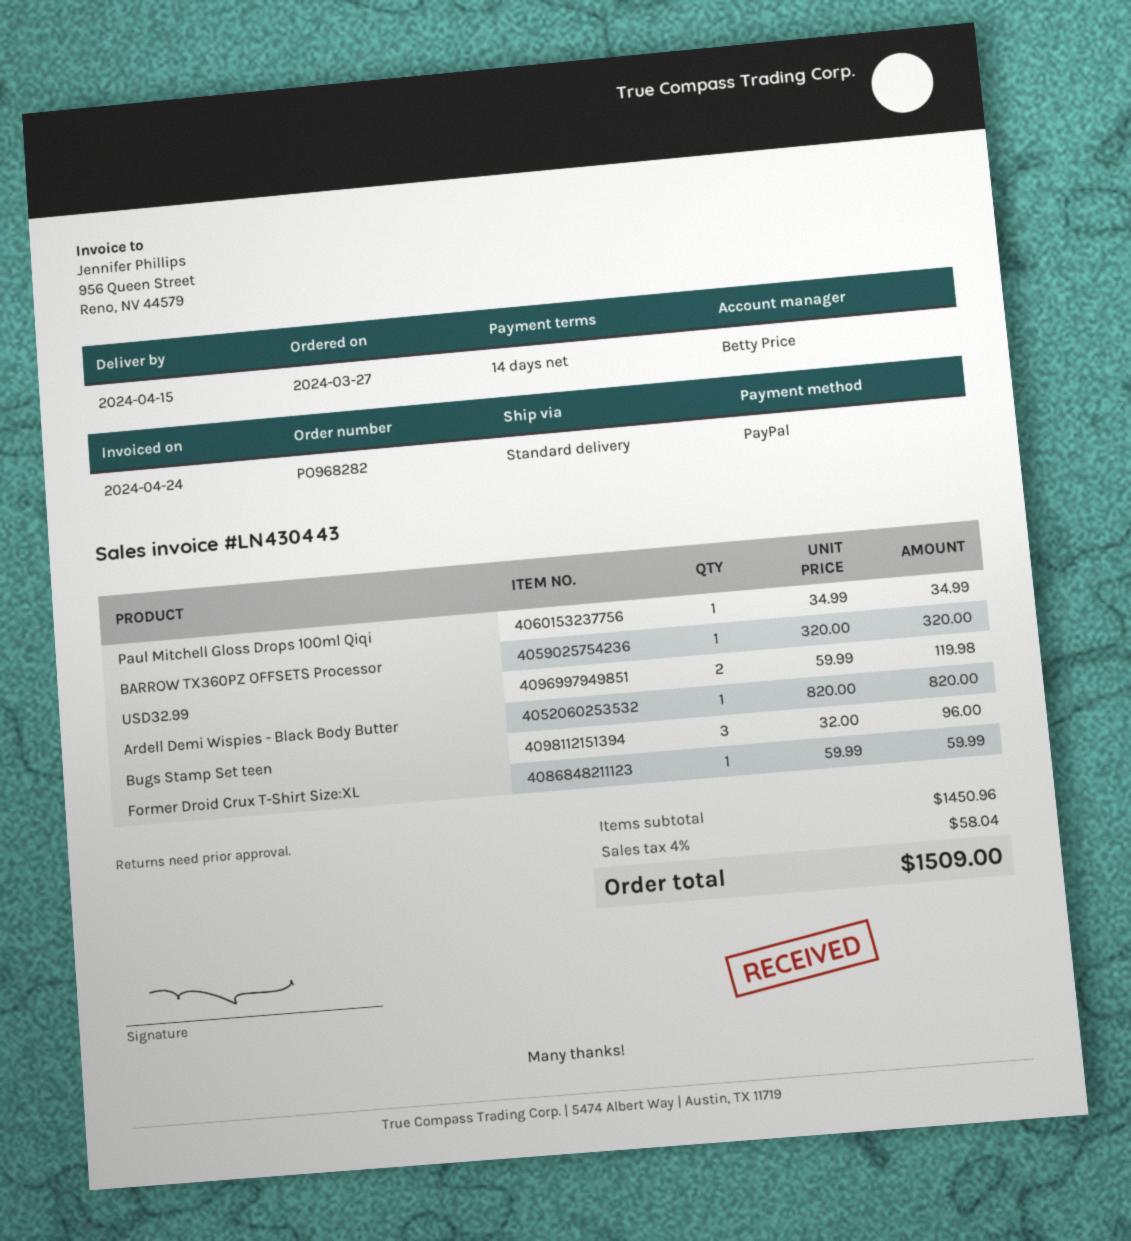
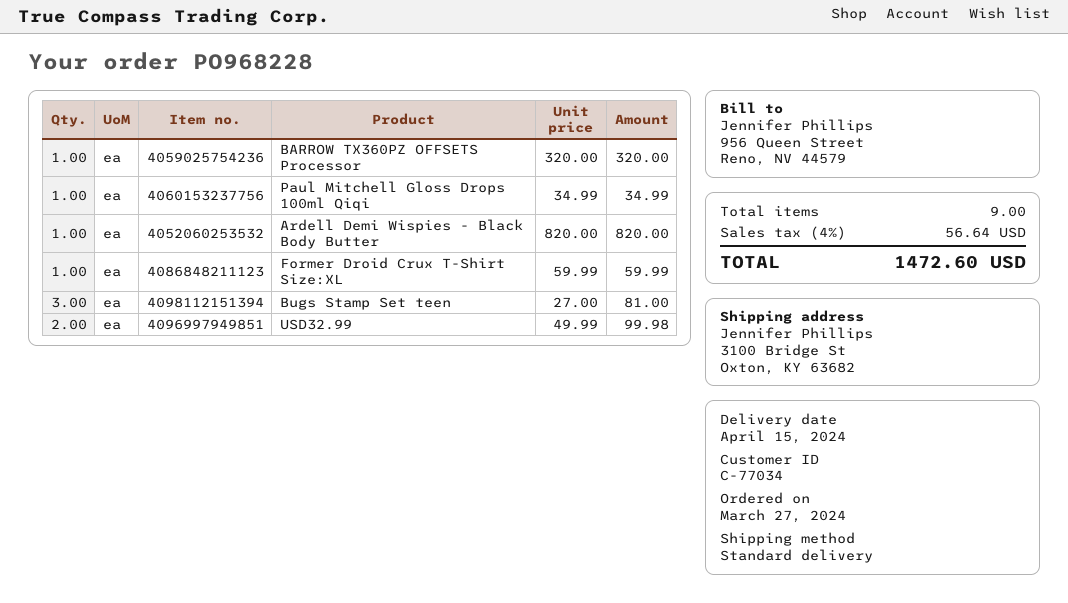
order number: PO968282 -> PO968228
USD32.99: 2 x 59.99 = 119.98 -> 2 x 49.99 = 99.98
Bugs Stamp Set teen: 3 x 32.00 = 96.00 -> 3 x 27.00 = 81.00
tax: 4% = 58.04 -> 4% = 56.64
total: 1509.00 -> 1472.60

